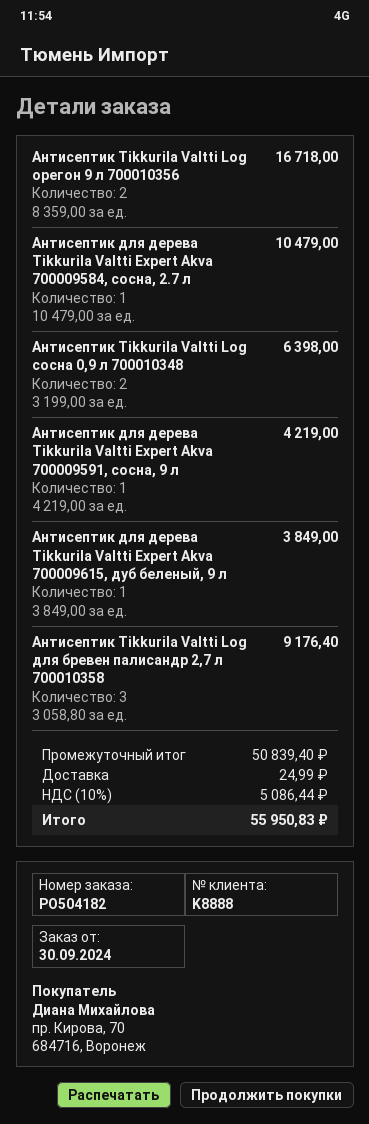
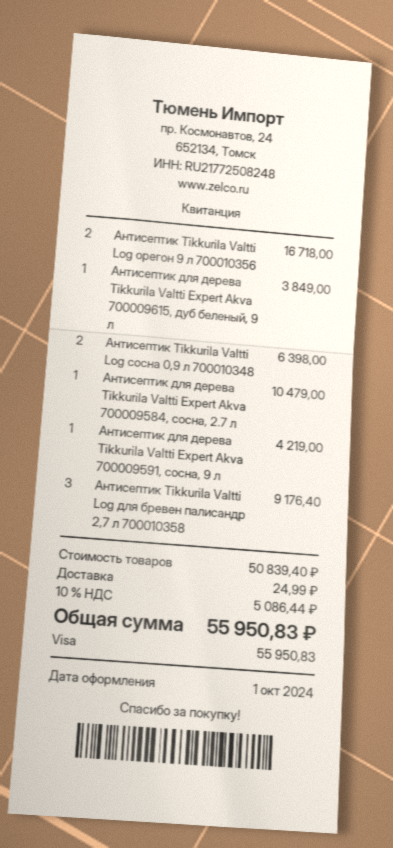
order date: 2024-09-30 -> 2024-10-01

